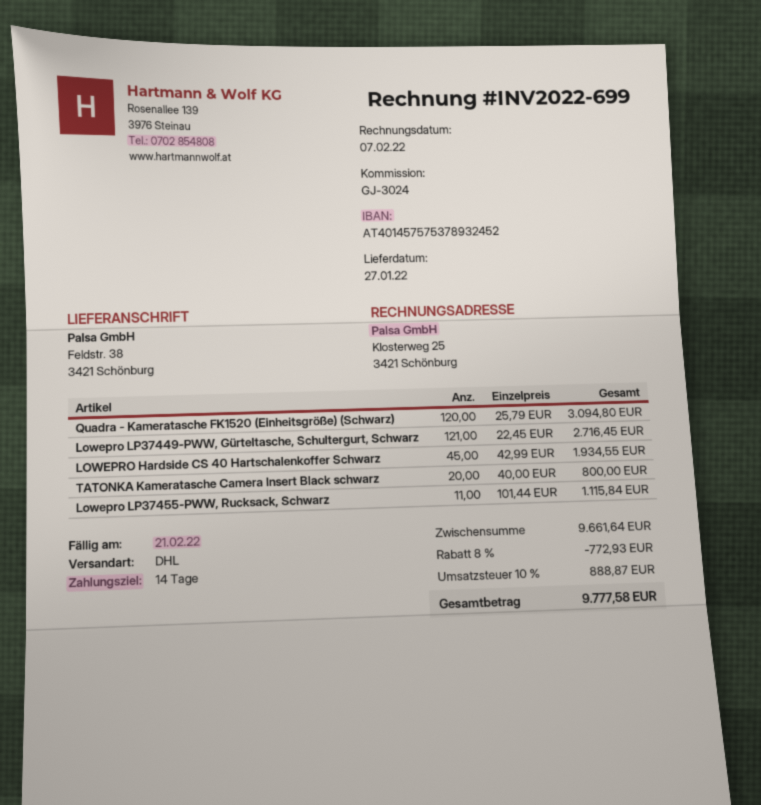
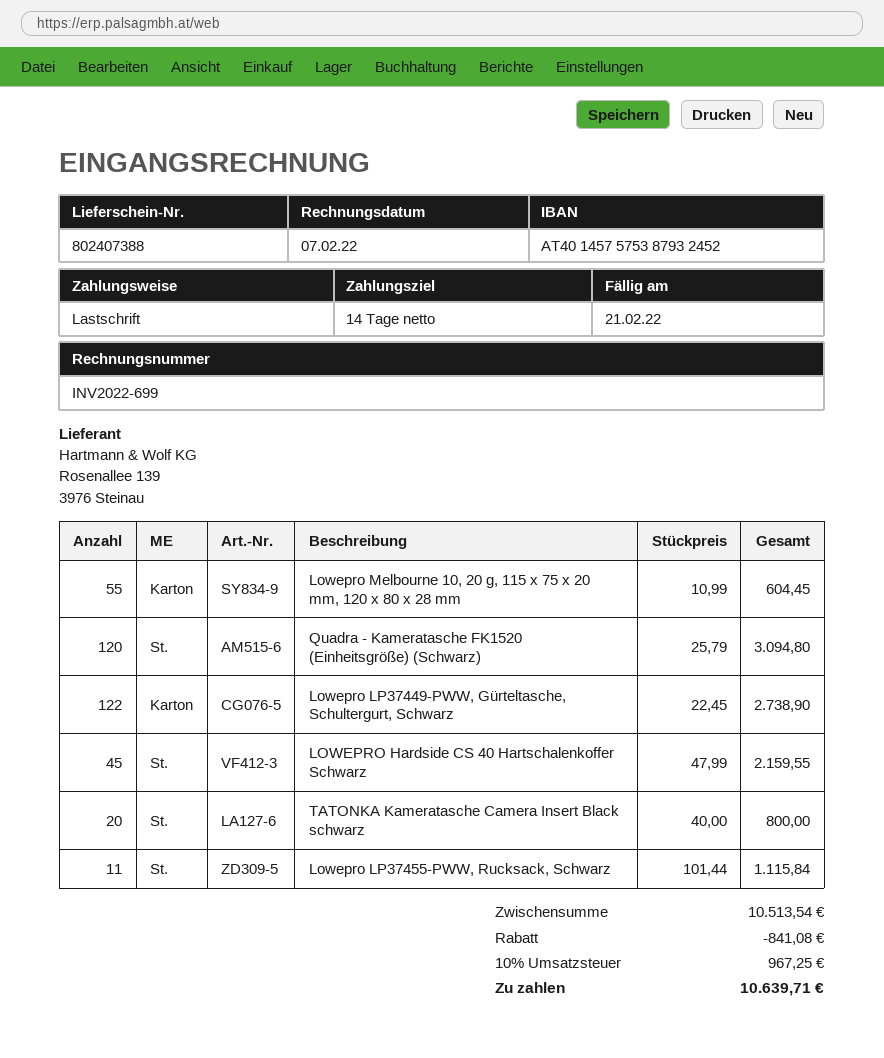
bank account: AT401457575378932452 -> AT401457575387932452
Lowepro LP37449-PWW, Gürteltasche, Schultergurt, Schwarz: 121 x 22.45 = 2716.45 -> 122 x 22.45 = 2738.90
LOWEPRO Hardside CS 40 Hartschalenkoffer Schwarz: 45 x 42.99 = 1934.55 -> 45 x 47.99 = 2159.55
Lowepro Melbourne 10, 20 g, 115 x 75 x 20 mm, 120 x 80 x 28 mm: none -> 55 x 10.99 = 604.45
subtotal: 9661.64 -> 10513.54
discount: 772.93 -> 841.08
tax: 10% = 888.87 -> 10% = 967.25
total: 9777.58 -> 10639.71

